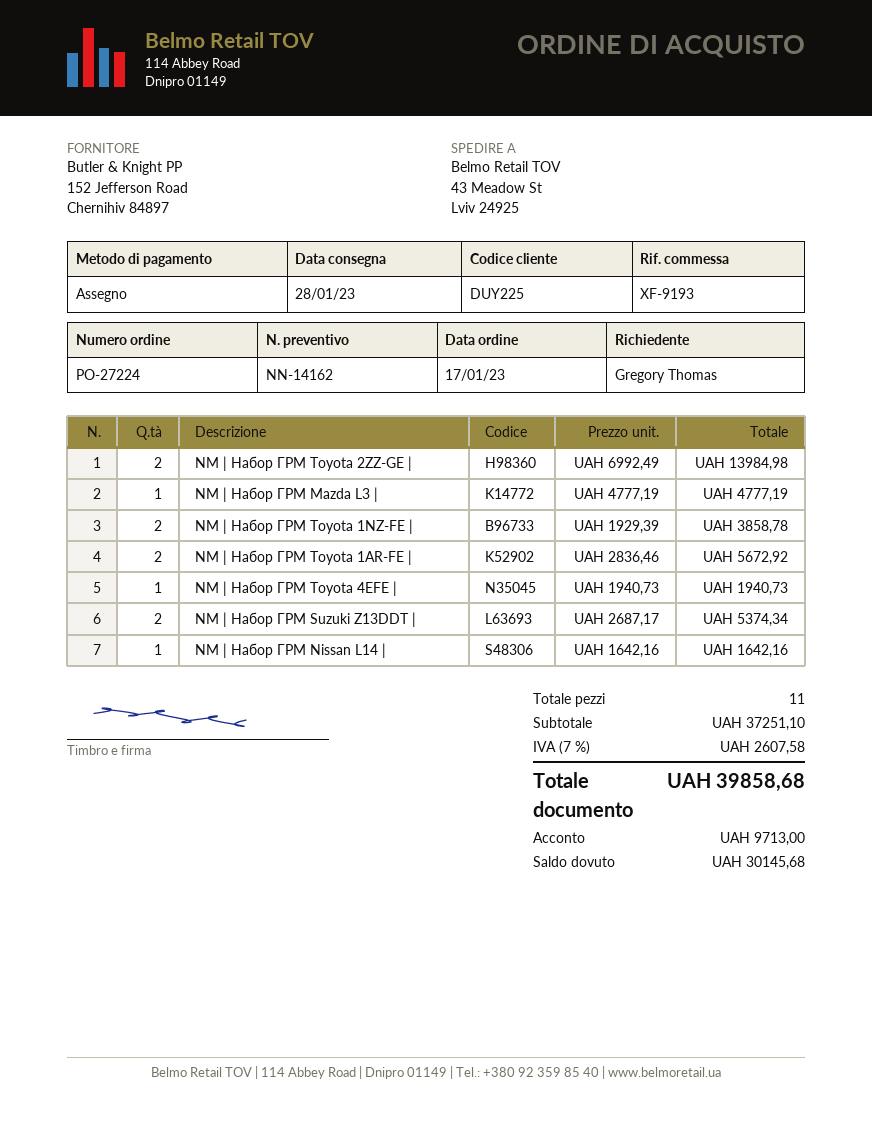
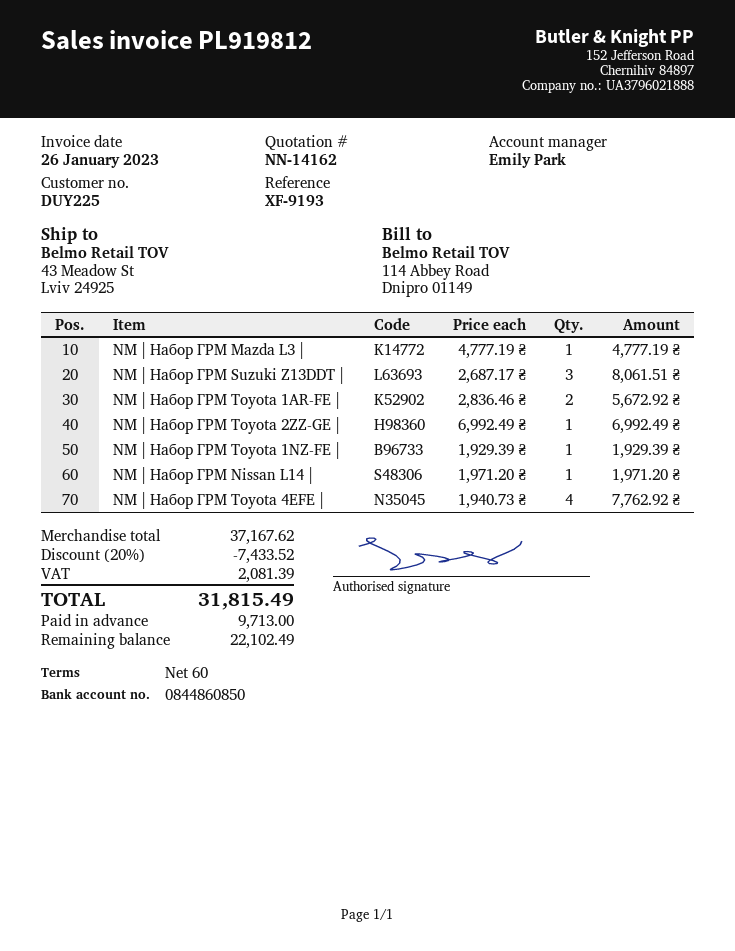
NM | Набор ГРМ Toyota 2ZZ-GE |: 2 x 6992.49 = 13984.98 -> 1 x 6992.49 = 6992.49
NM | Набор ГРМ Toyota 1NZ-FE |: 2 x 1929.39 = 3858.78 -> 1 x 1929.39 = 1929.39
NM | Набор ГРМ Toyota 4EFE |: 1 x 1940.73 = 1940.73 -> 4 x 1940.73 = 7762.92
NM | Набор ГРМ Suzuki Z13DDT |: 2 x 2687.17 = 5374.34 -> 3 x 2687.17 = 8061.51
NM | Набор ГРМ Nissan L14 |: 1 x 1642.16 = 1642.16 -> 1 x 1971.20 = 1971.20
subtotal: 37251.10 -> 37167.62
discount: none -> 20% = 7433.52
tax: 2607.58 -> 2081.39
total: 39858.68 -> 31815.49
balance: 30145.68 -> 22102.49

